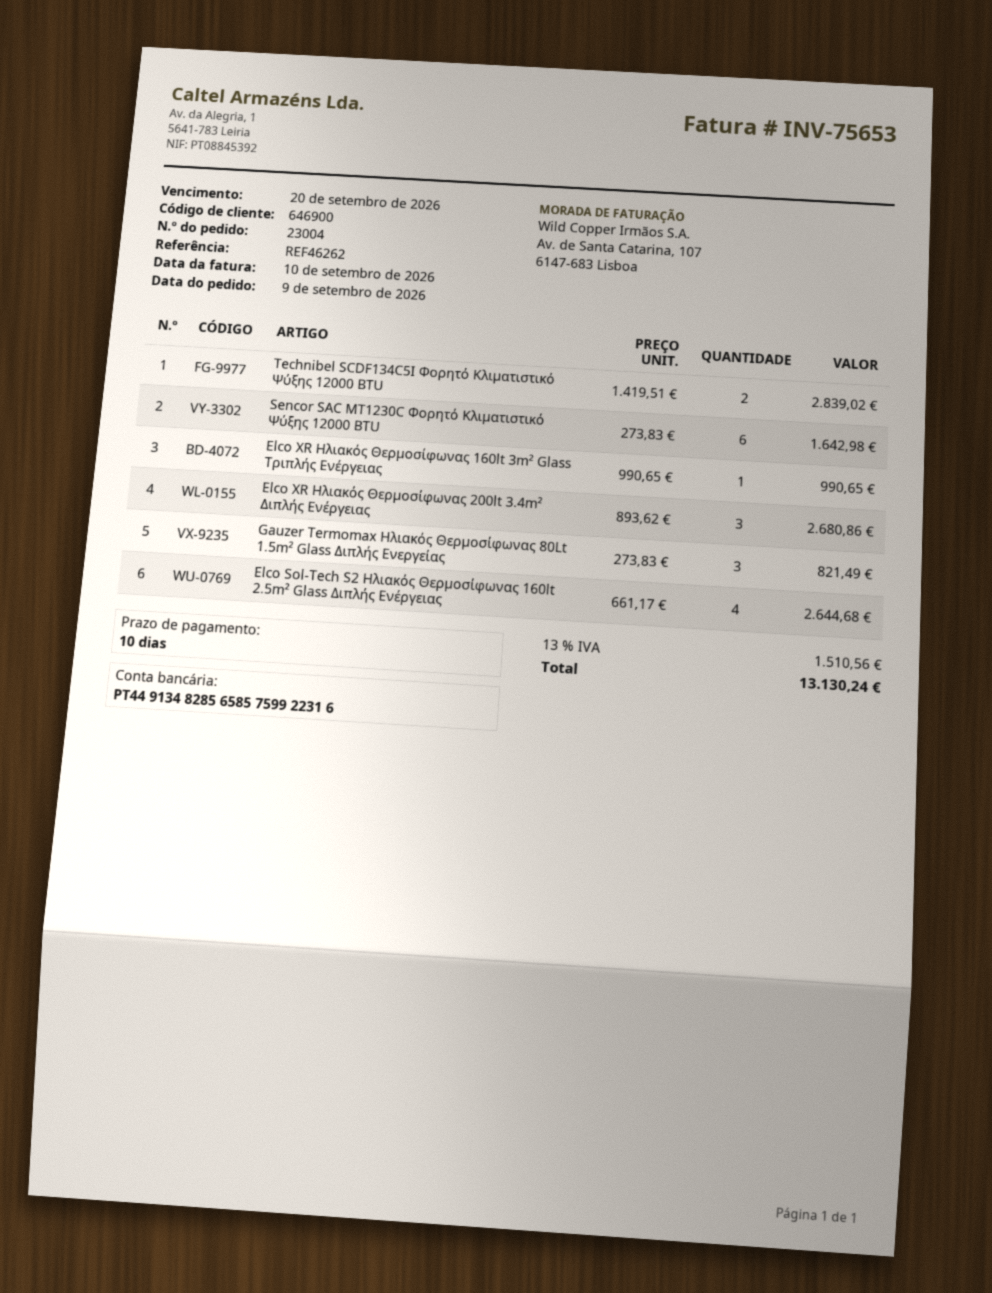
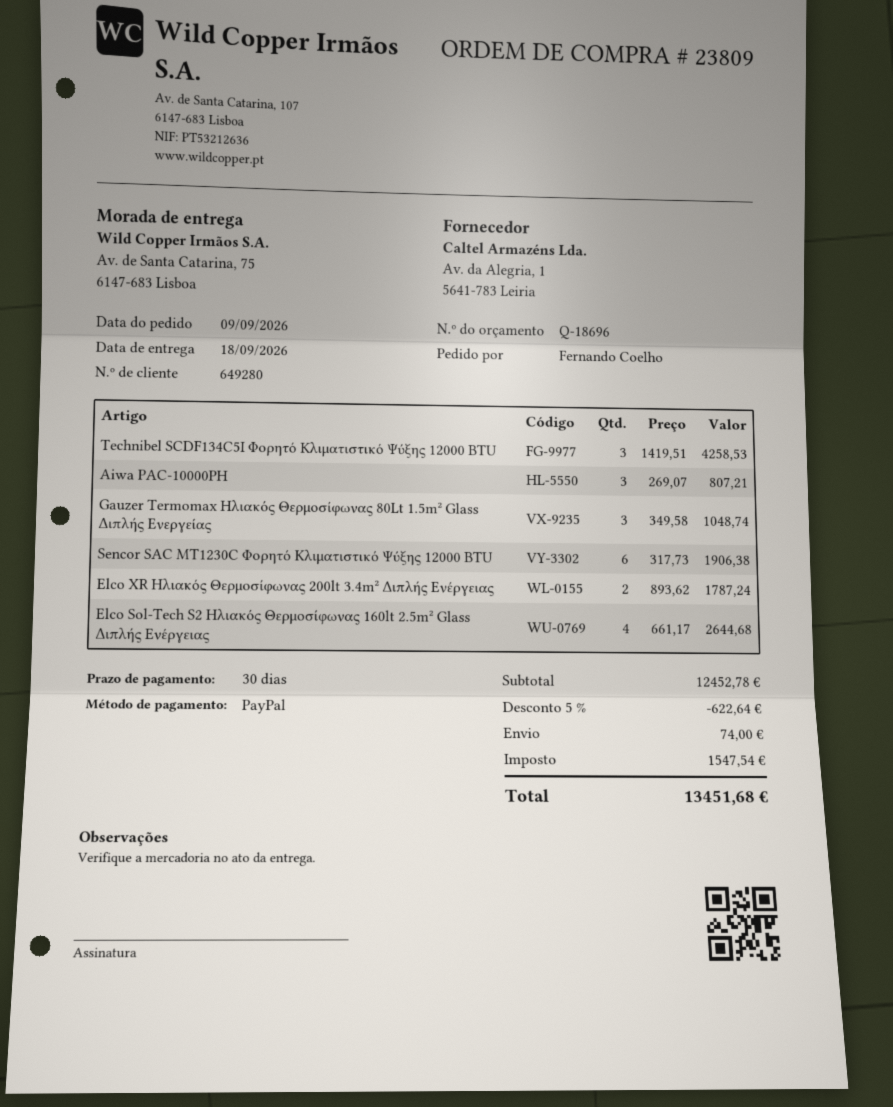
order number: 23004 -> 23809
payment terms: 10 days -> 30 days
customer number: 646900 -> 649280
Technibel SCDF134C5I Φορητό Κλιματιστικό Ψύξης 12000 BTU: 2 x 1419.51 = 2839.02 -> 3 x 1419.51 = 4258.53
Sencor SAC MT1230C Φορητό Κλιματιστικό Ψύξης 12000 BTU: 6 x 273.83 = 1642.98 -> 6 x 317.73 = 1906.38
Elco XR Ηλιακός Θερμοσίφωνας 160lt 3m² Glass Τριπλής Ενέργειας: 1 x 990.65 = 990.65 -> none
Elco XR Ηλιακός Θερμοσίφωνας 200lt 3.4m² Διπλής Ενέργειας: 3 x 893.62 = 2680.86 -> 2 x 893.62 = 1787.24
Gauzer Termomax Ηλιακός Θερμοσίφωνας 80Lt 1.5m² Glass Διπλής Ενεργείας: 3 x 273.83 = 821.49 -> 3 x 349.58 = 1048.74
Aiwa PAC-10000PH: none -> 3 x 269.07 = 807.21
discount: none -> 5% = 622.64
shipping: none -> 74.00
tax: 1510.56 -> 1547.54
total: 13130.24 -> 13451.68

